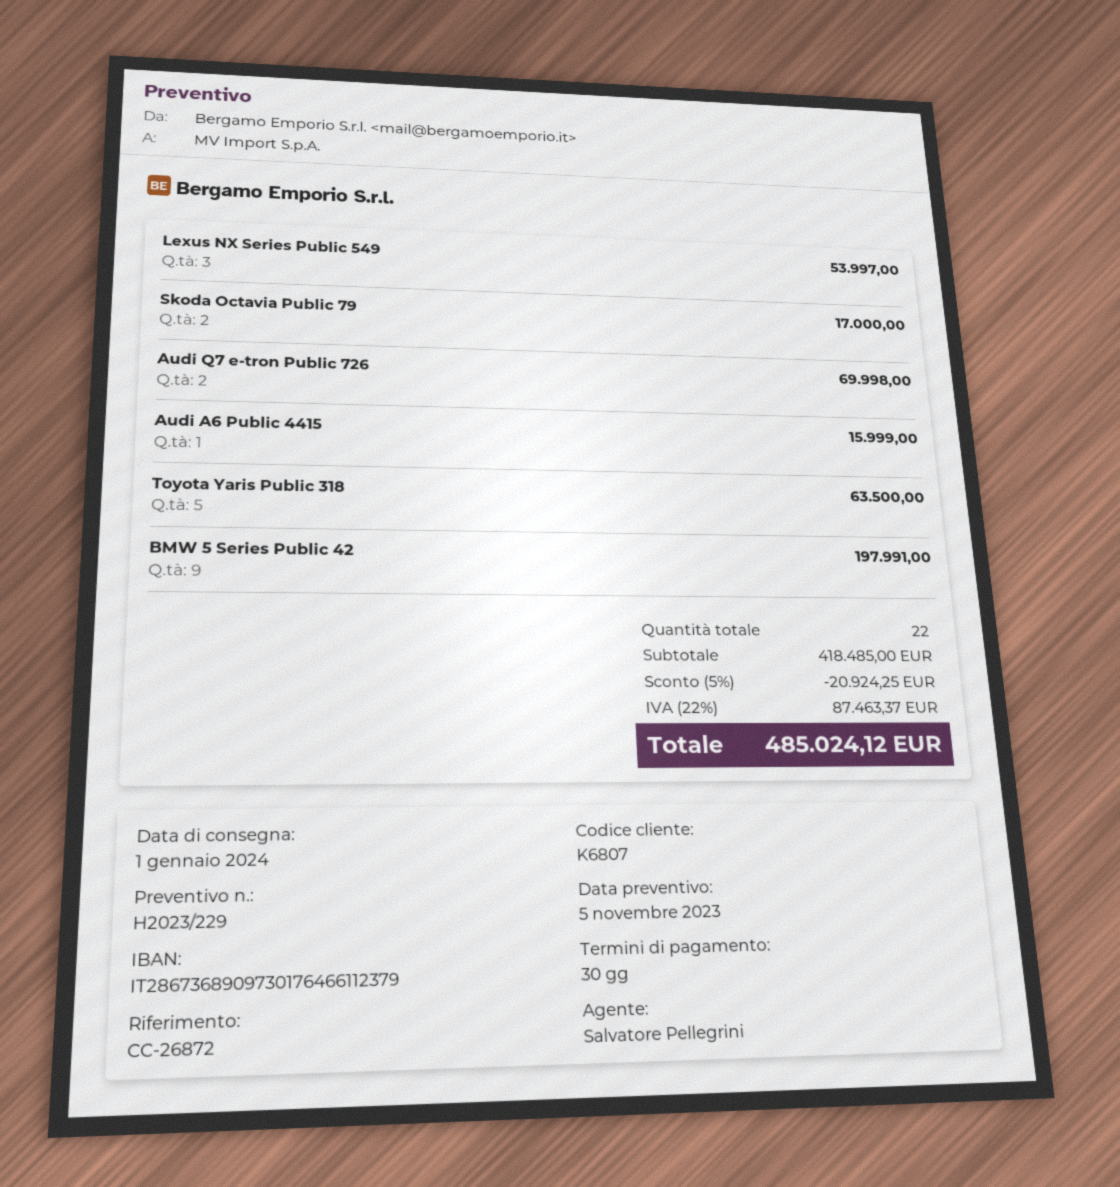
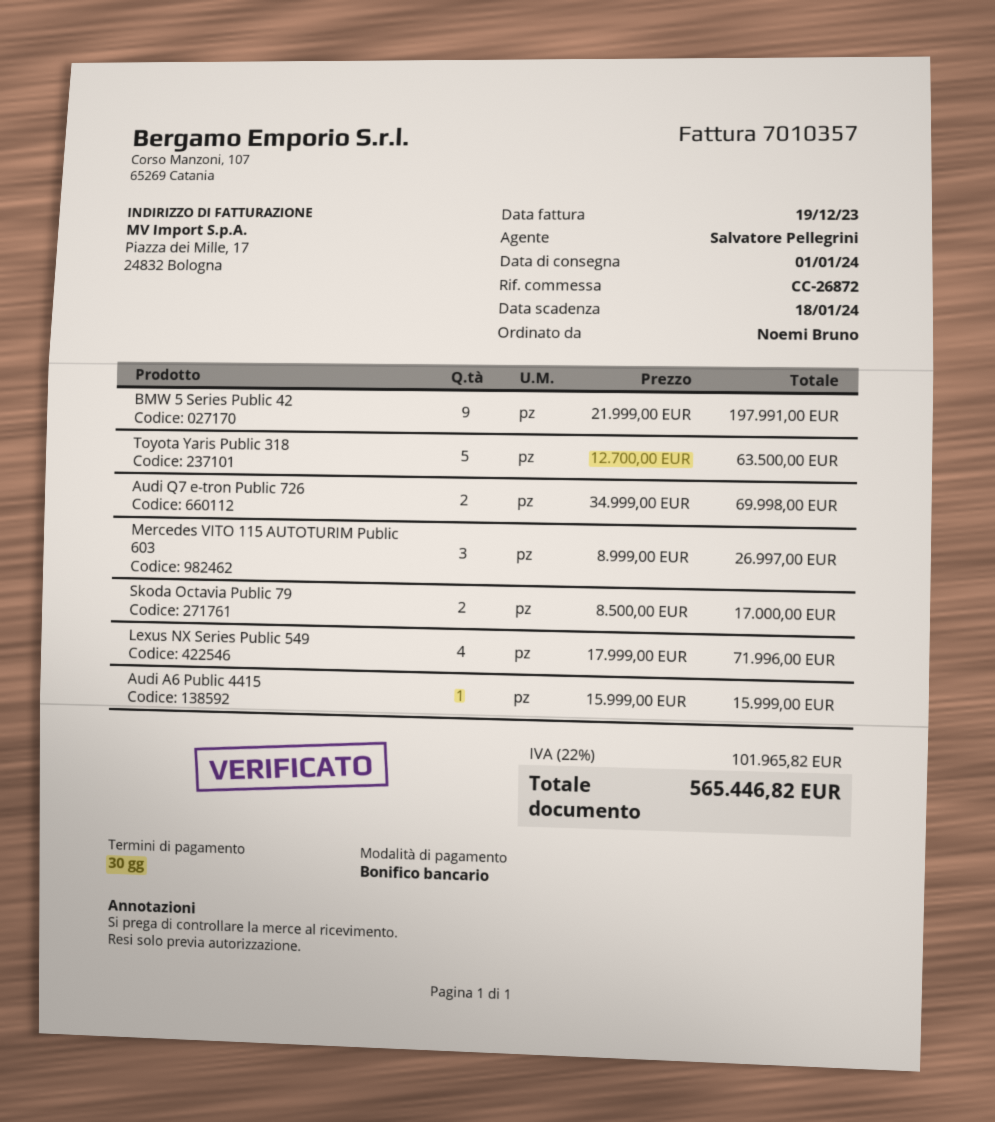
Lexus NX Series Public 549: 3 for 53997.00 -> 4 for 71996.00
Mercedes VITO 115 AUTOTURIM Public 603: none -> 3 for 26997.00
discount: 5% = 20924.25 -> none
tax: 22% = 87463.37 -> 22% = 101965.82
total: 485024.12 -> 565446.82

